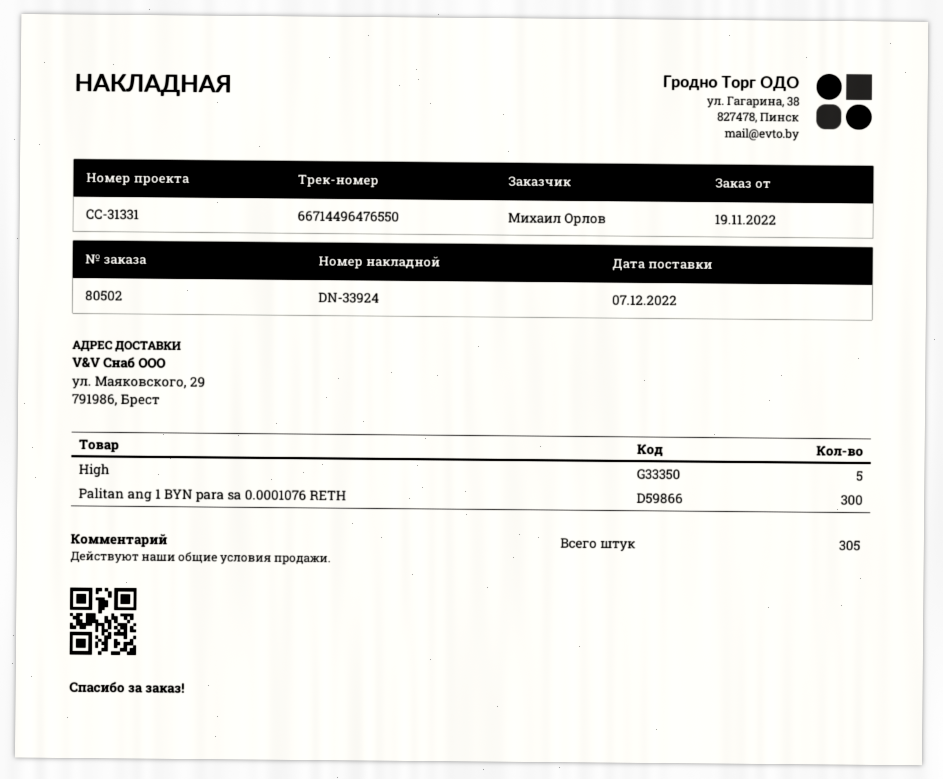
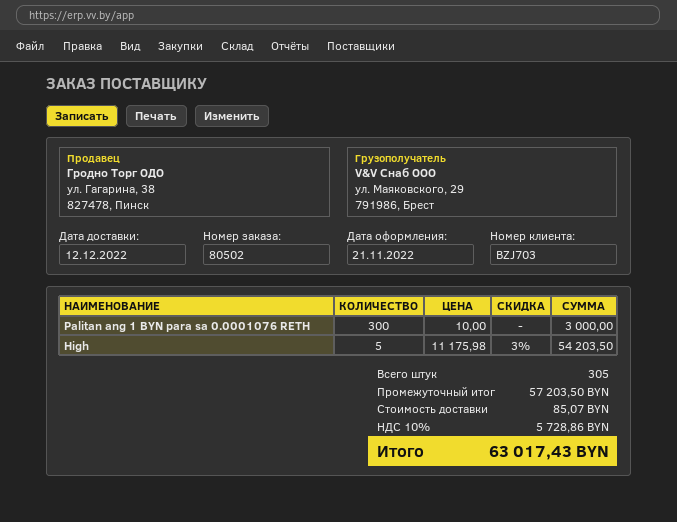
order date: 2022-11-19 -> 2022-11-21
delivery date: 2022-12-07 -> 2022-12-12

